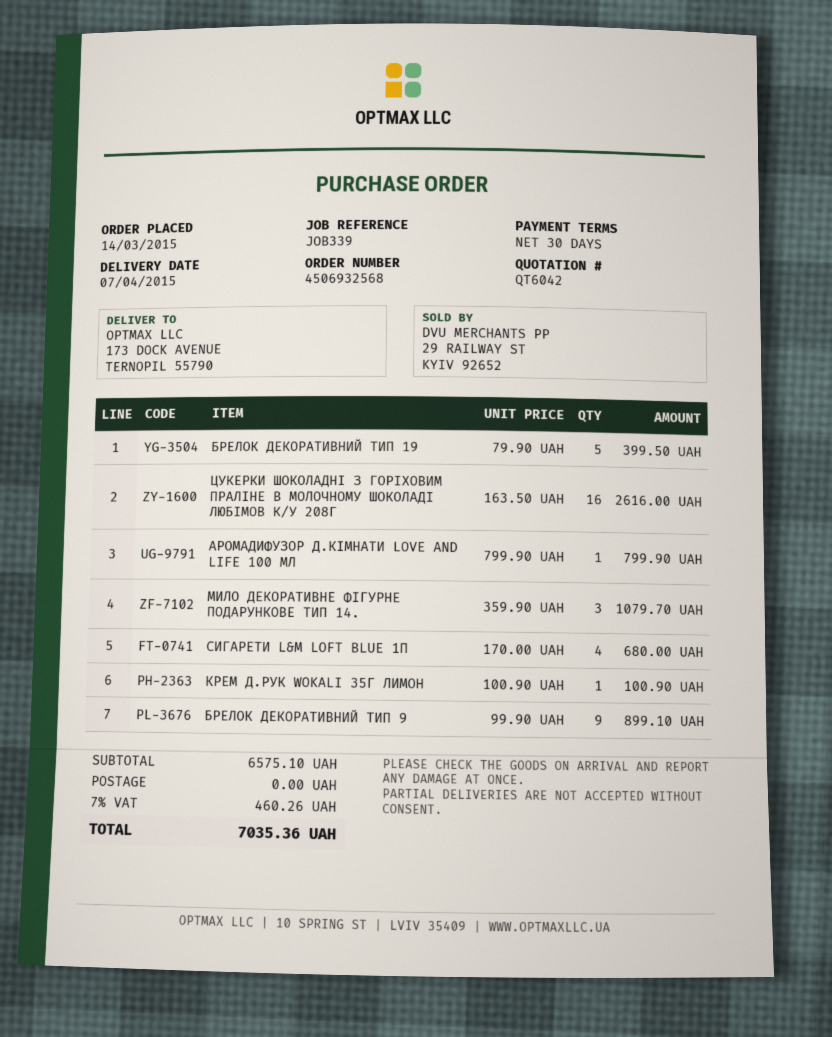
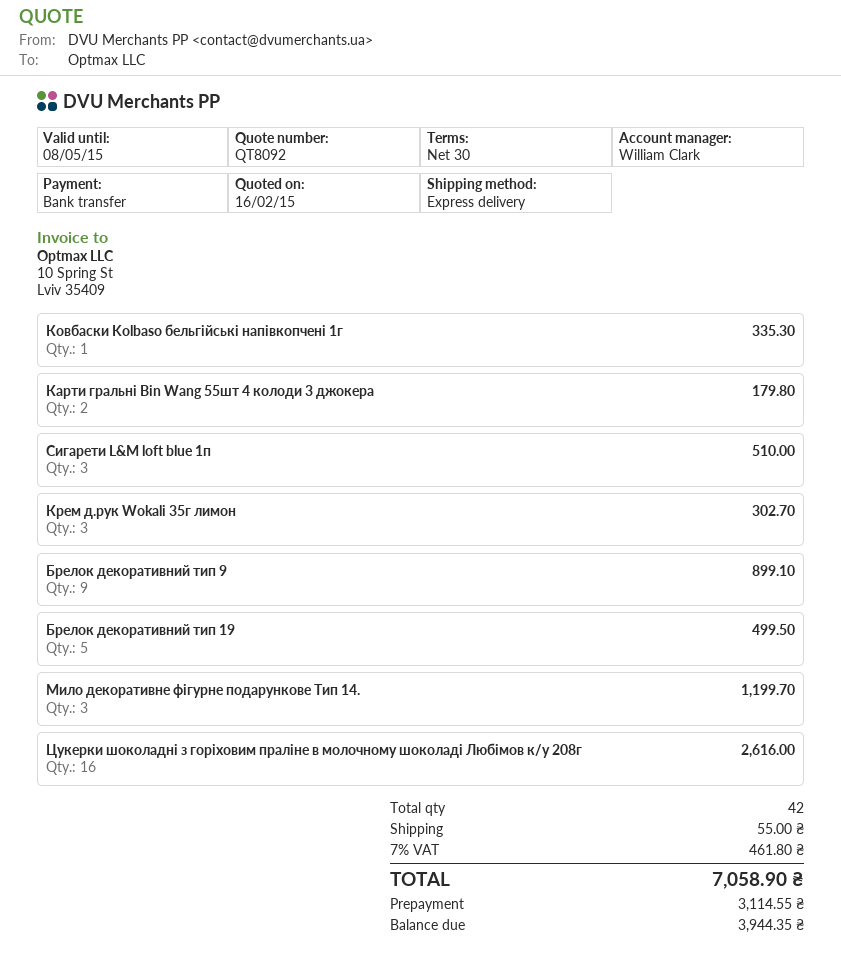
quote number: QT6042 -> QT8092
БРЕЛОК ДЕКОРАТИВНИЙ ТИП 19: 5 for 399.50 -> 5 for 499.50
АРОМАДИФУЗОР Д.КІМНАТИ LOVE AND LIFE 100 МЛ: 1 for 799.90 -> none
МИЛО ДЕКОРАТИВНЕ ФІГУРНЕ ПОДАРУНКОВЕ ТИП 14.: 3 for 1079.70 -> 3 for 1199.70
СИГАРЕТИ L&M LOFT BLUE 1П: 4 for 680.00 -> 3 for 510.00
КРЕМ Д.РУК WOKALI 35Г ЛИМОН: 1 for 100.90 -> 3 for 302.70
Ковбаски Kolbaso бельгійські напівкопчені 1г: none -> 1 for 335.30
Карти гральні Bin Wang 55шт 4 колоди 3 джокера: none -> 2 for 179.80
shipping: 0.00 -> 55.00
tax: 7% = 460.26 -> 7% = 461.80
total: 7035.36 -> 7058.90

